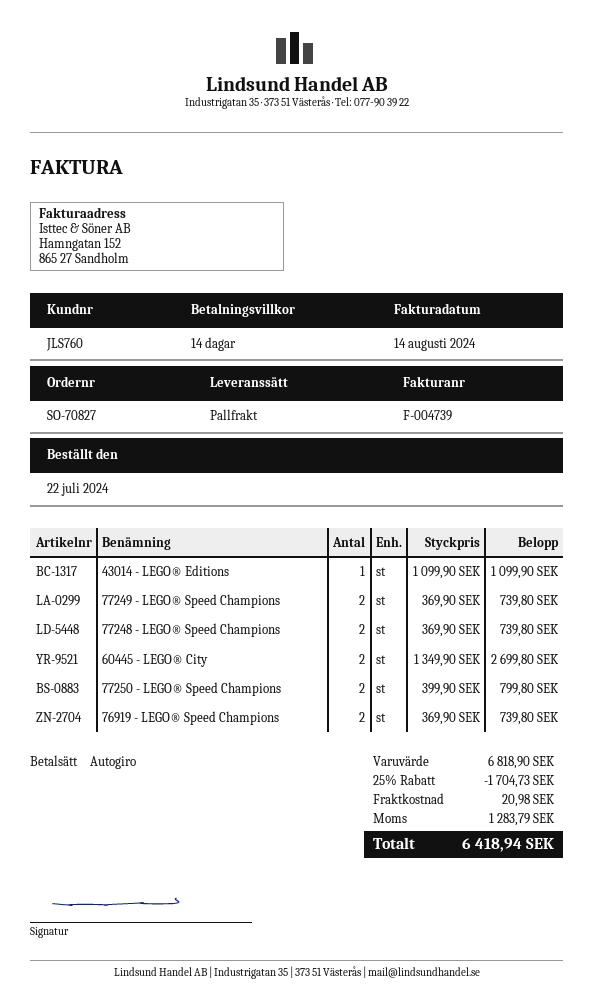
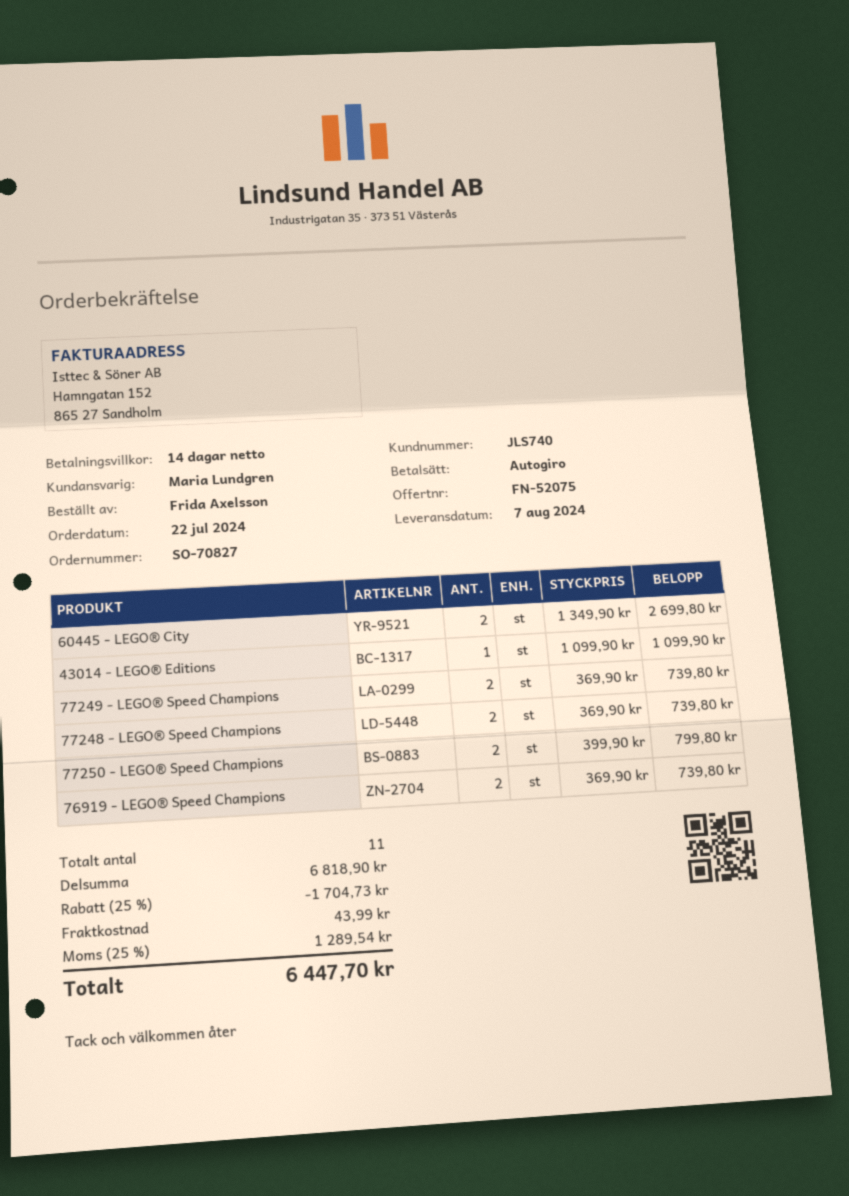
customer number: JLS760 -> JLS740
shipping: 20.98 -> 43.99
tax: 1283.79 -> 1289.54
total: 6418.94 -> 6447.70

